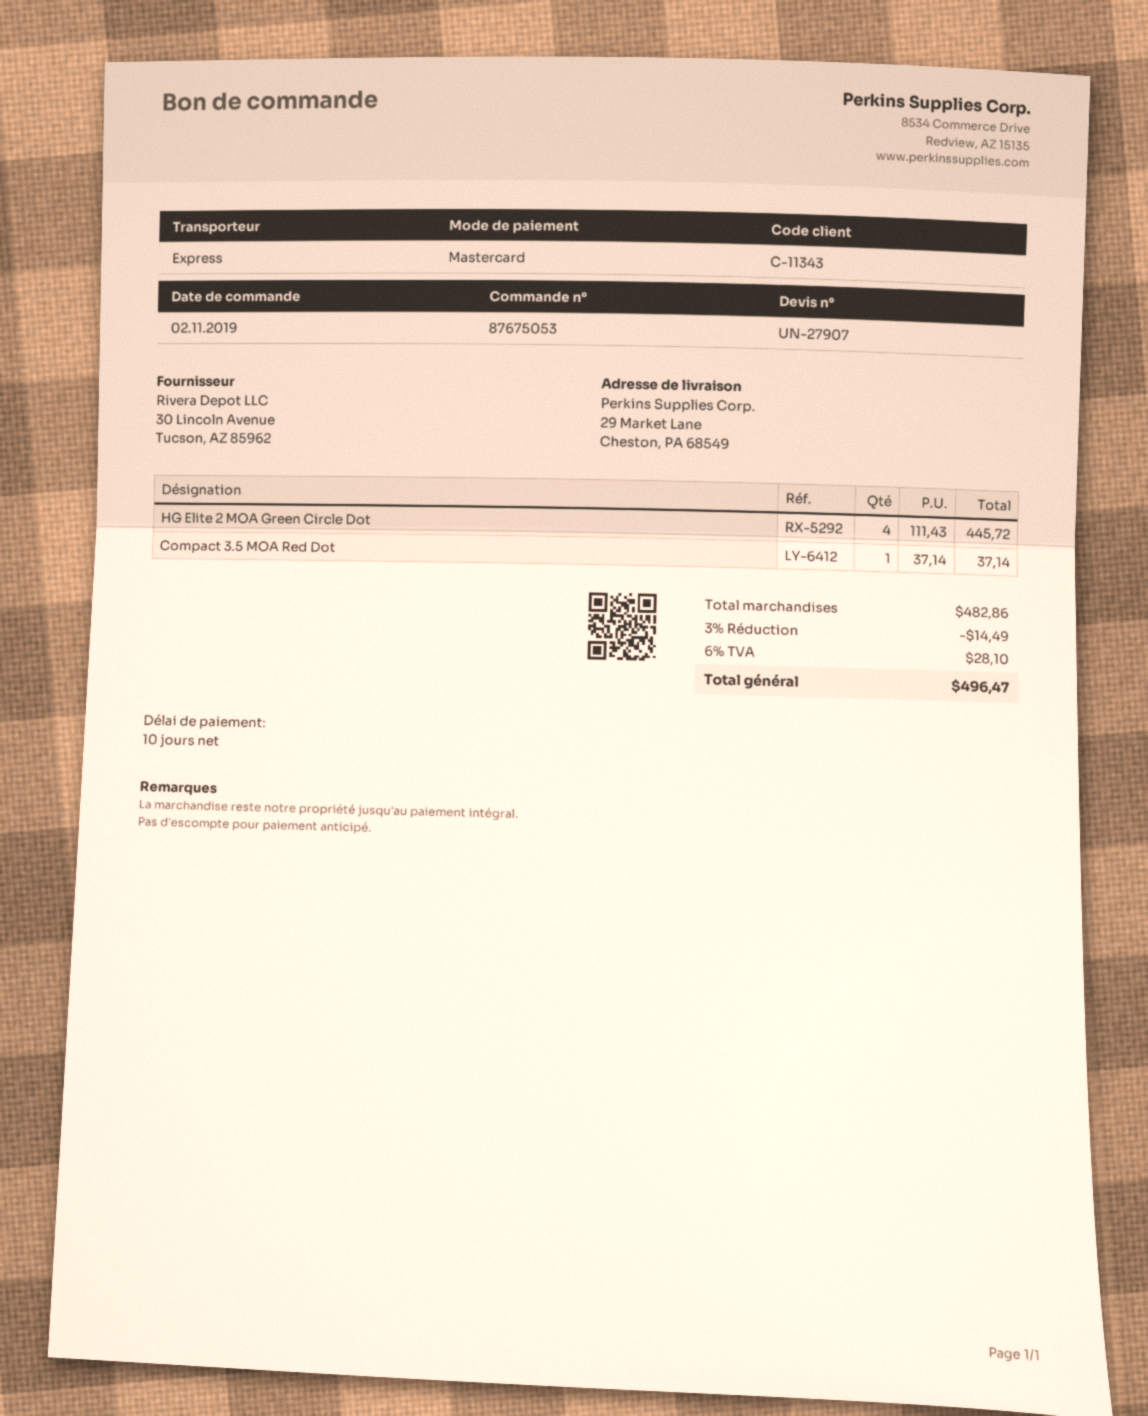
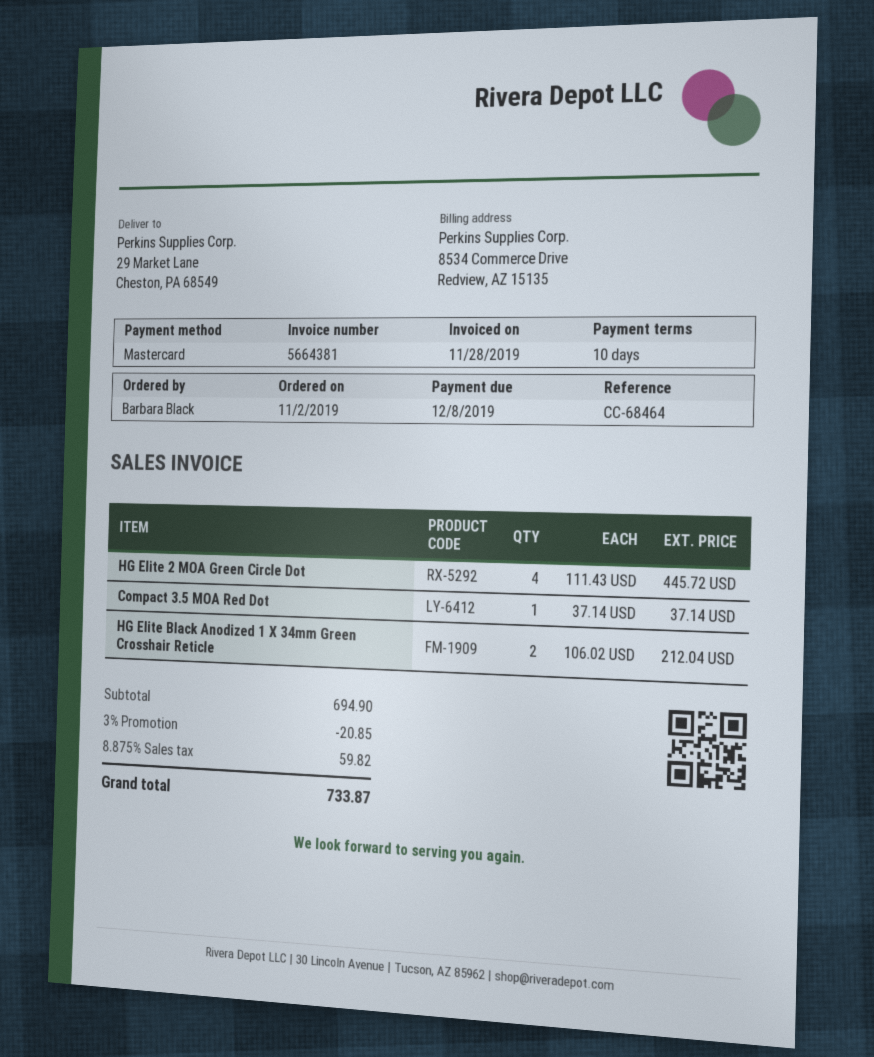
HG Elite Black Anodized 1 X 34mm Green Crosshair Reticle: none -> 2 x 106.02 = 212.04
subtotal: 482.86 -> 694.90
discount: 3% = 14.49 -> 3% = 20.85
tax: 6% = 28.10 -> 8.875% = 59.82
total: 496.47 -> 733.87

